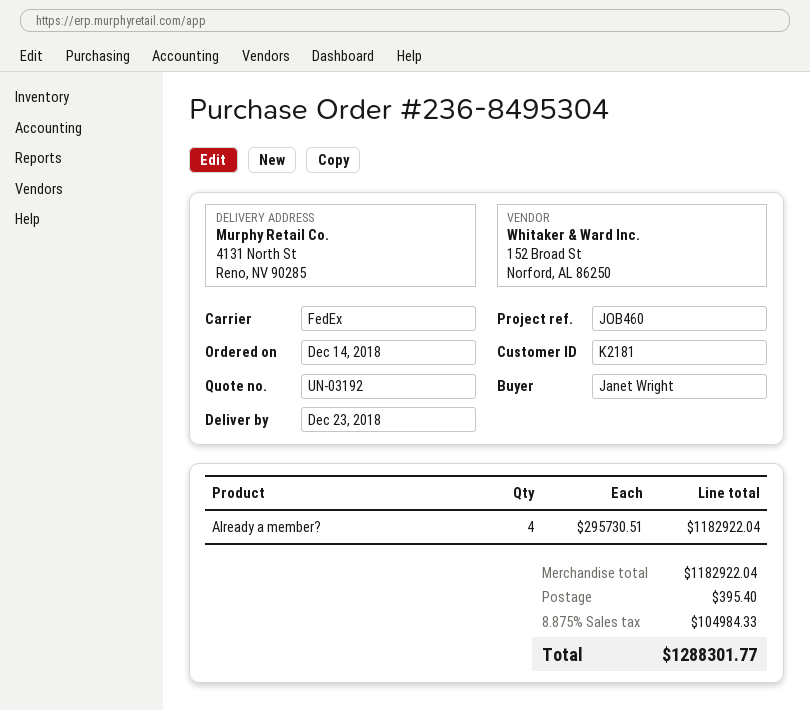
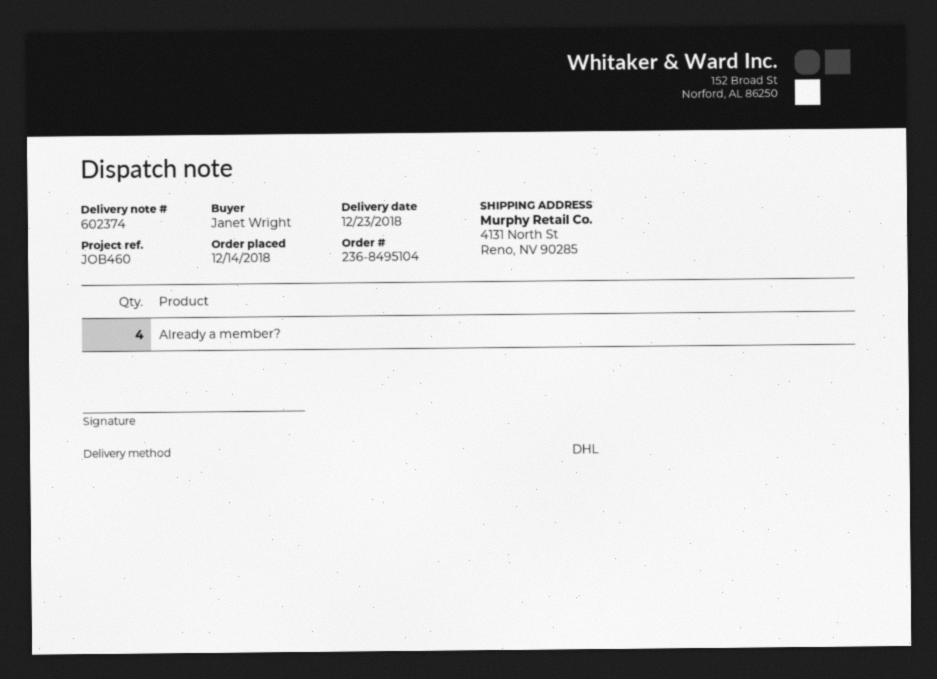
order number: 236-8495304 -> 236-8495104
shipping method: FedEx -> DHL

